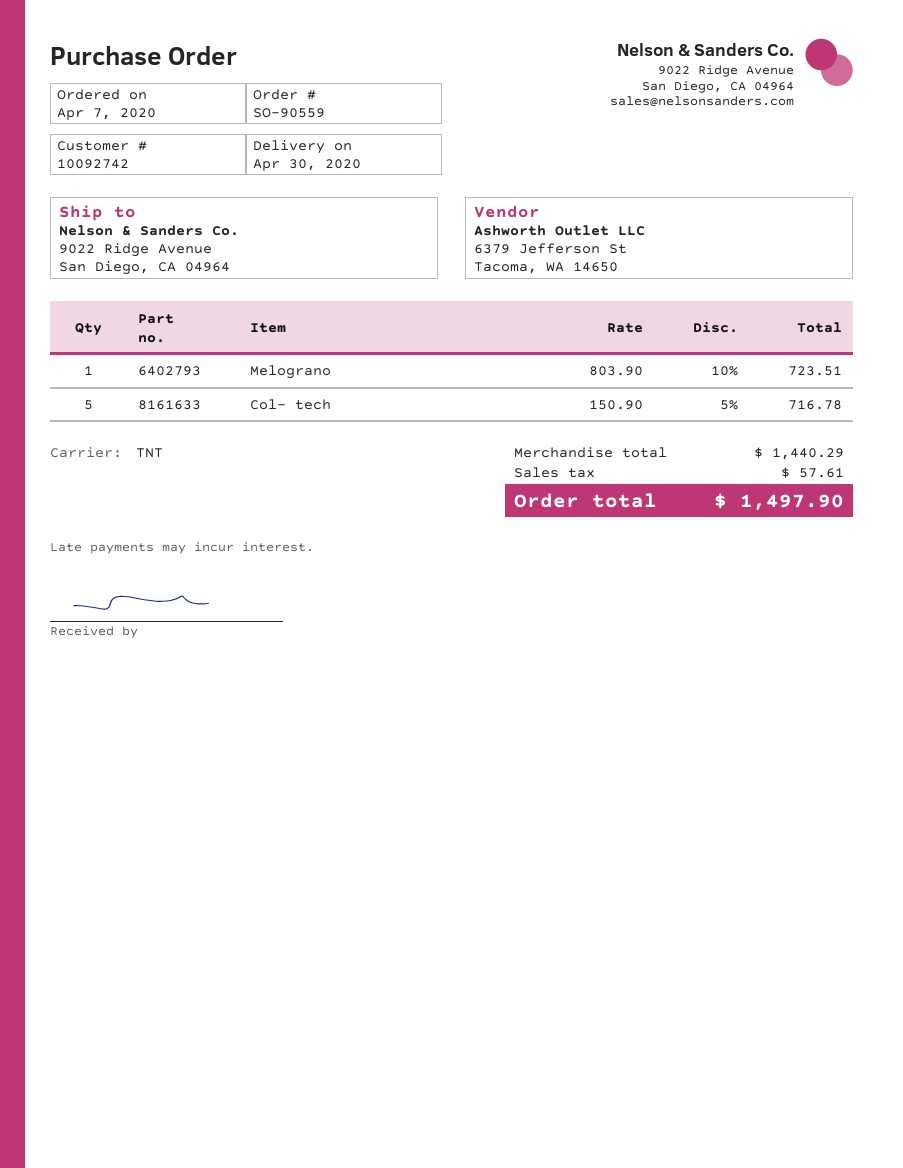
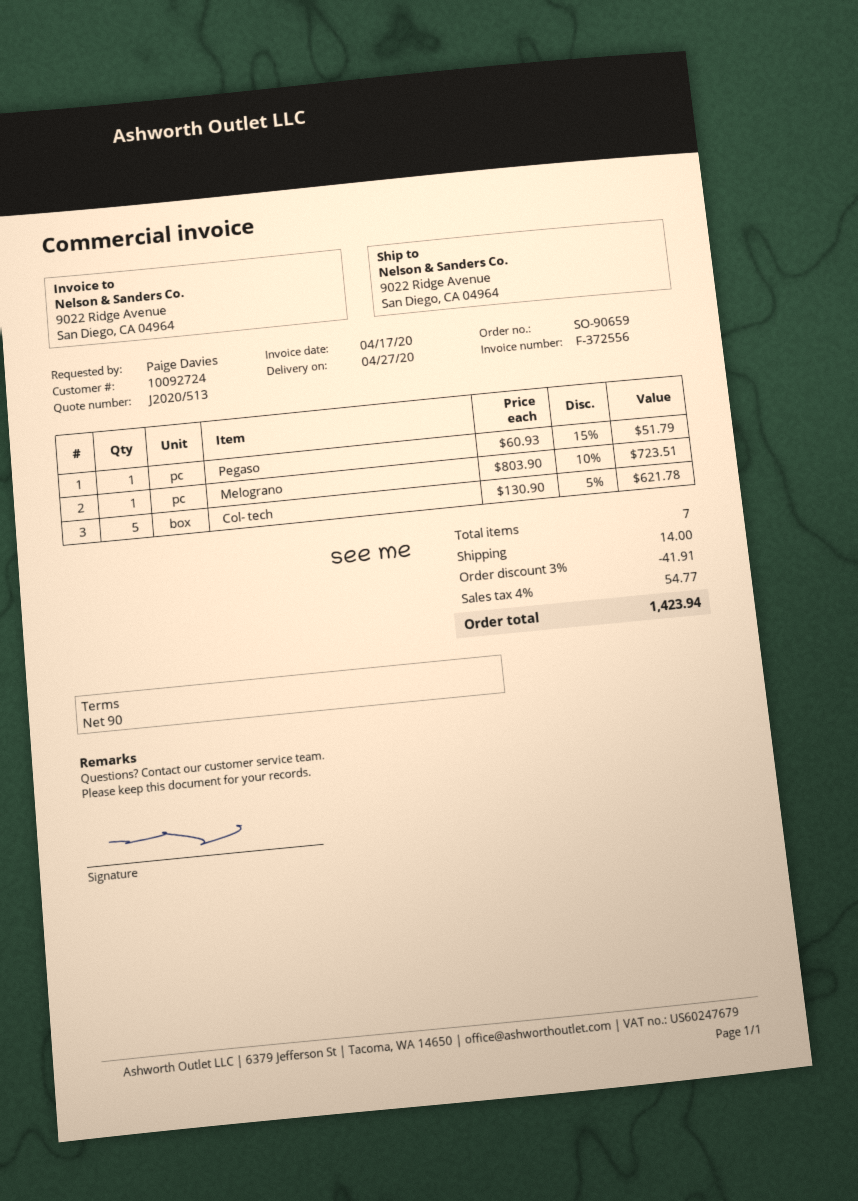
order number: SO-90559 -> SO-90659
delivery date: 2020-04-30 -> 2020-04-27
customer number: 10092742 -> 10092724
Col- tech: 5 x 150.90 - 5% = 716.78 -> 5 x 130.90 - 5% = 621.78
Pegaso: none -> 1 x 60.93 - 15% = 51.79
discount: none -> 3% = 41.91
shipping: none -> 14.00
tax: 57.61 -> 54.77
total: 1497.90 -> 1423.94

